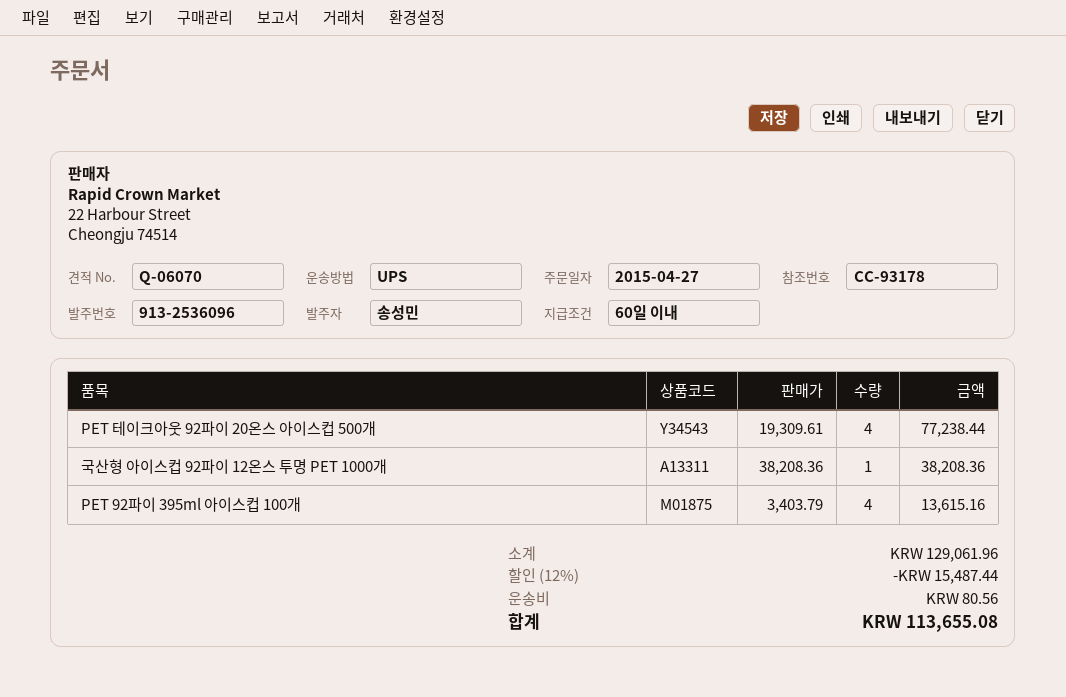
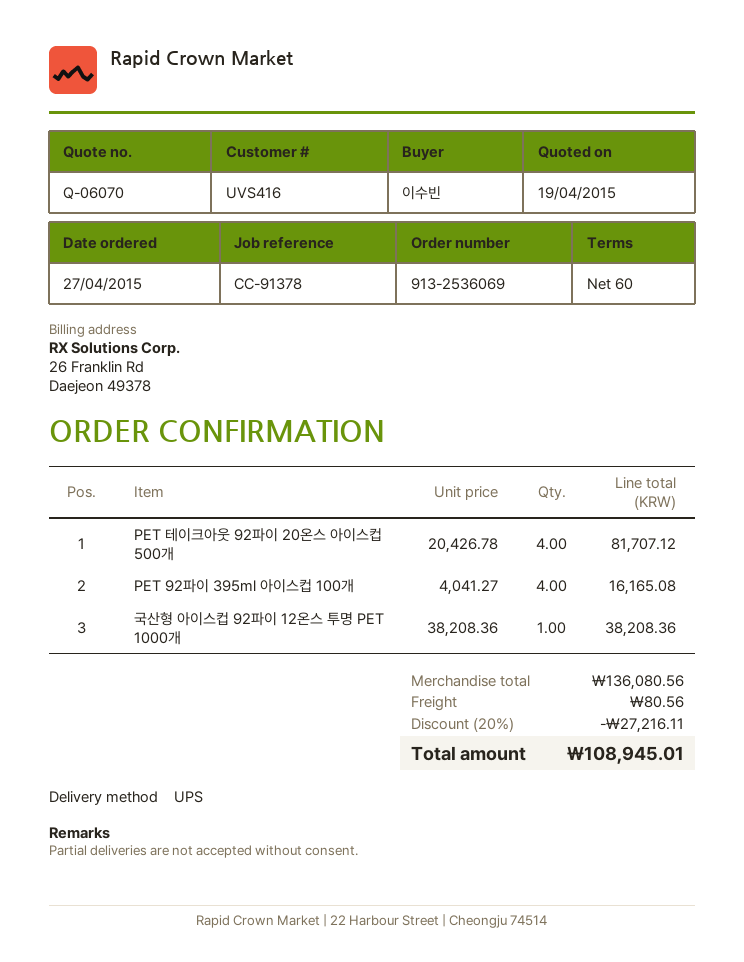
order number: 913-2536096 -> 913-2536069
reference: CC-93178 -> CC-91378
ordered by: 송성민 -> 이수빈
PET 테이크아웃 92파이 20온스 아이스컵 500개: 4 x 19309.61 = 77238.44 -> 4 x 20426.78 = 81707.12
PET 92파이 395ml 아이스컵 100개: 4 x 3403.79 = 13615.16 -> 4 x 4041.27 = 16165.08
subtotal: 129061.96 -> 136080.56
discount: 12% = 15487.44 -> 20% = 27216.11
total: 113655.08 -> 108945.01

